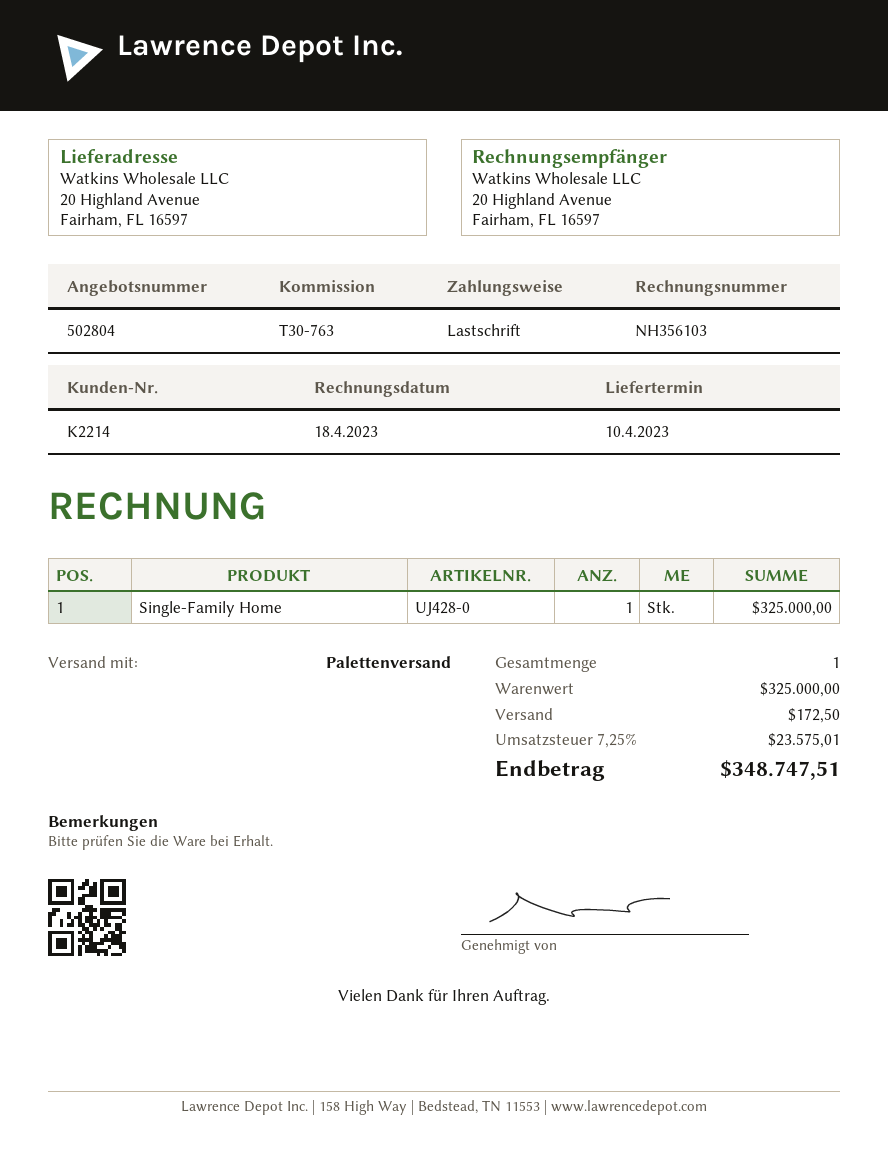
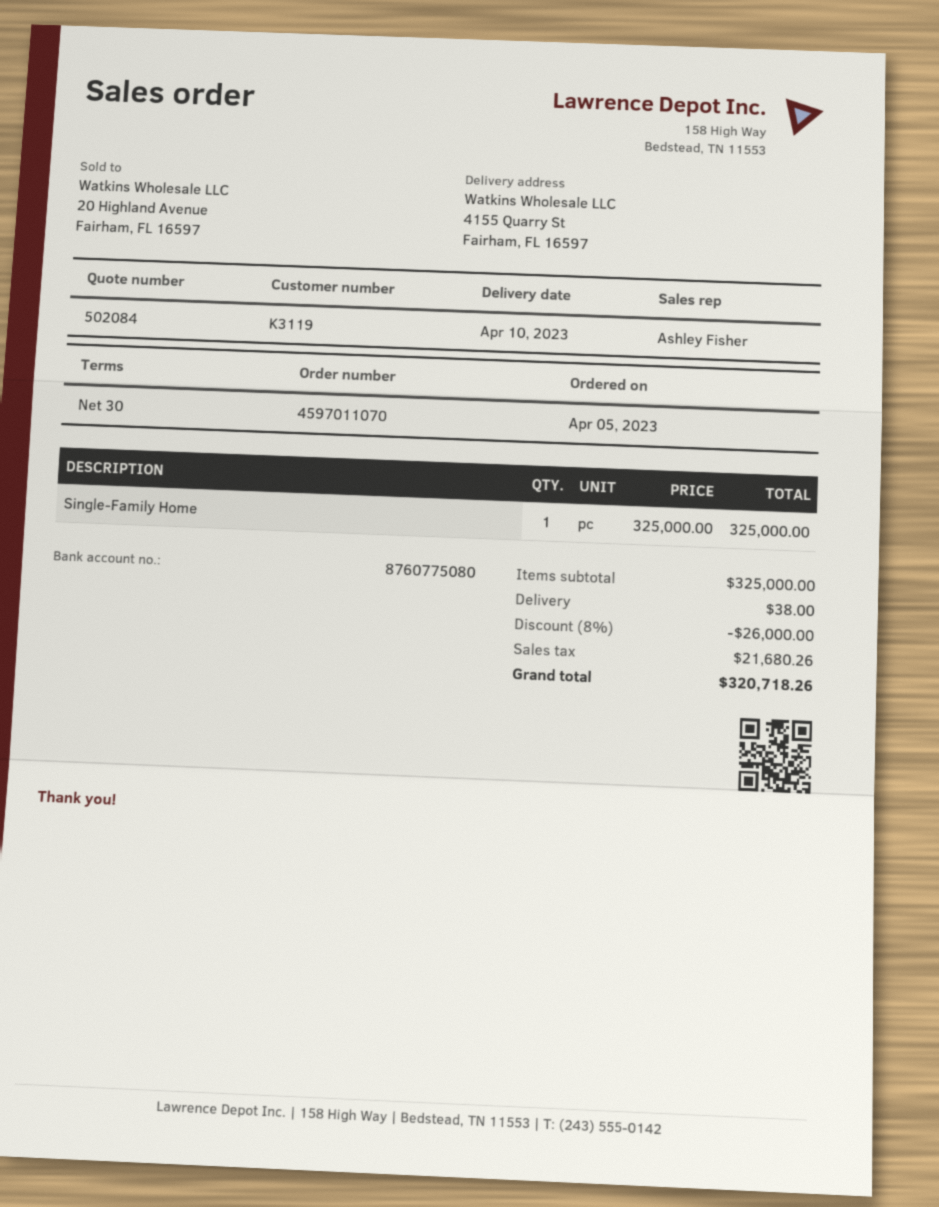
quote number: 502804 -> 502084
customer number: K2214 -> K3119
ship to: 20 Highland Avenue, Fairham, FL 16597 -> 4155 Quarry St, Fairham, FL 16597
discount: none -> 8% = 26000.00
shipping: 172.50 -> 38.00
tax: 23575.01 -> 21680.26
total: 348747.51 -> 320718.26

